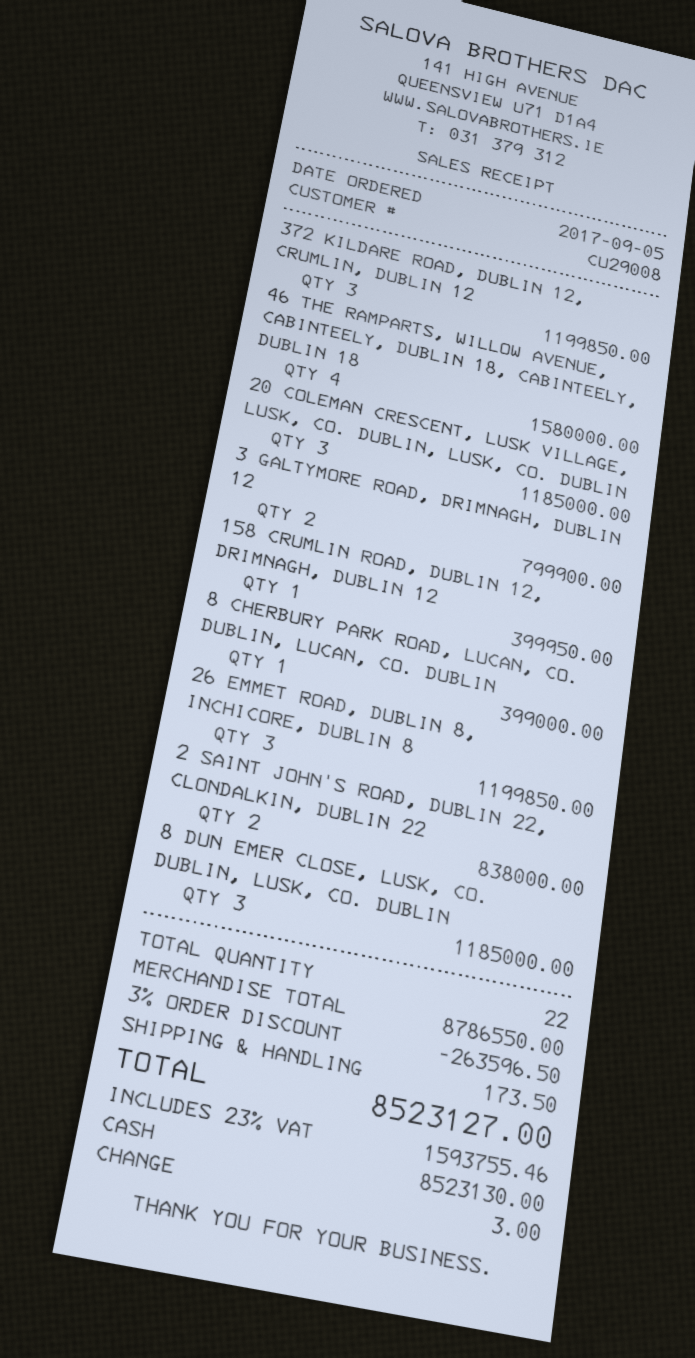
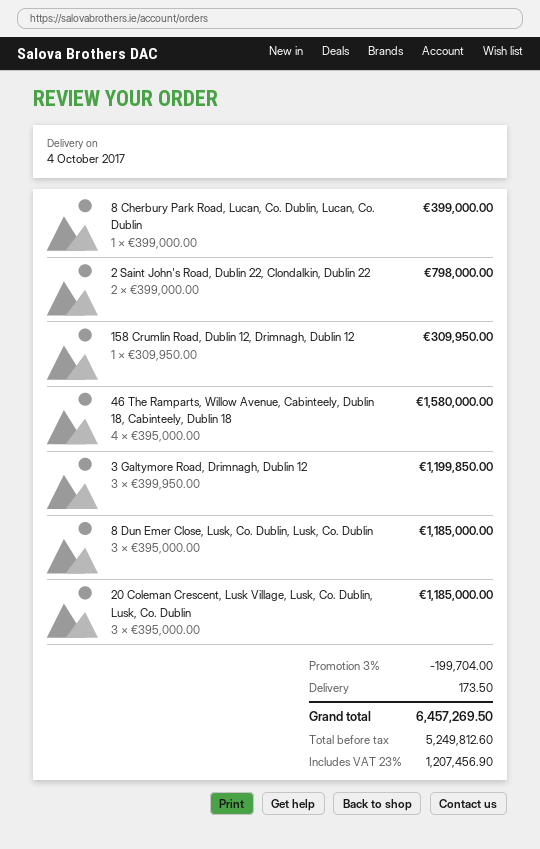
372 KILDARE ROAD, DUBLIN 12, CRUMLIN, DUBLIN 12: 3 for 1199850.00 -> none
3 GALTYMORE ROAD, DRIMNAGH, DUBLIN 12: 2 for 799900.00 -> 3 for 1199850.00
158 CRUMLIN ROAD, DUBLIN 12, DRIMNAGH, DUBLIN 12: 1 for 399950.00 -> 1 for 309950.00
26 EMMET ROAD, DUBLIN 8, INCHICORE, DUBLIN 8: 3 for 1199850.00 -> none
2 SAINT JOHN'S ROAD, DUBLIN 22, CLONDALKIN, DUBLIN 22: 2 for 838000.00 -> 2 for 798000.00
discount: 3% = 263596.50 -> 3% = 199704.00
tax: 23% = 1593755.46 -> 23% = 1207456.90
total: 8523127.00 -> 6457269.50

